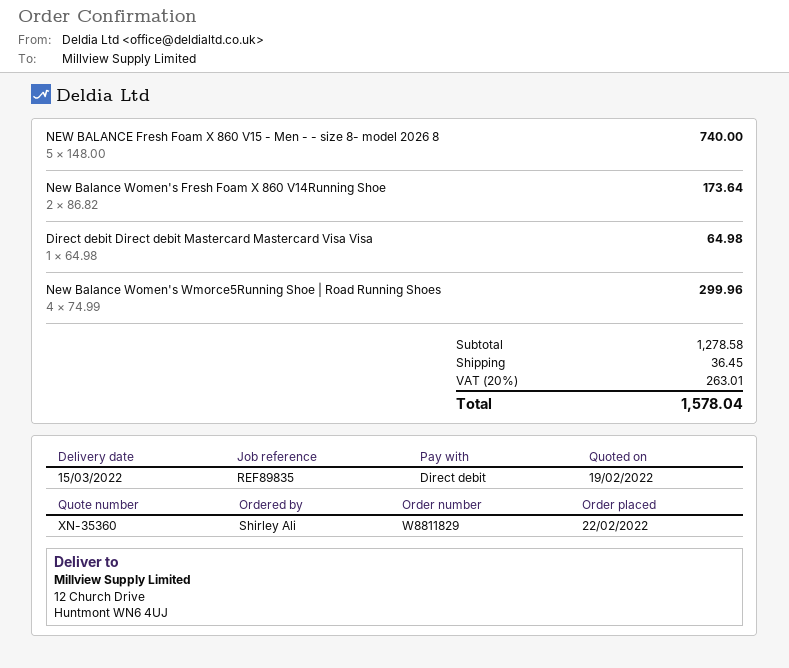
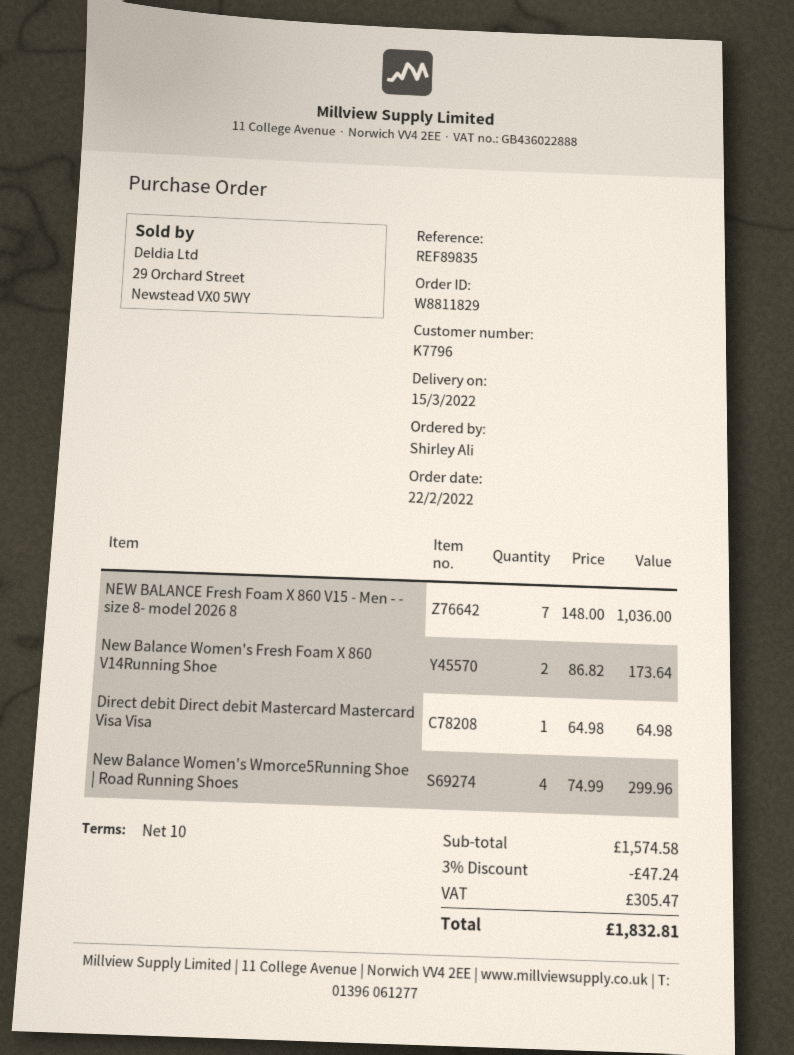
NEW BALANCE Fresh Foam X 860 V15 - Men - - size 8- model 2026 8: 5 x 148.00 = 740.00 -> 7 x 148.00 = 1036.00
subtotal: 1278.58 -> 1574.58
discount: none -> 3% = 47.24
shipping: 36.45 -> none
tax: 263.01 -> 305.47
total: 1578.04 -> 1832.81

